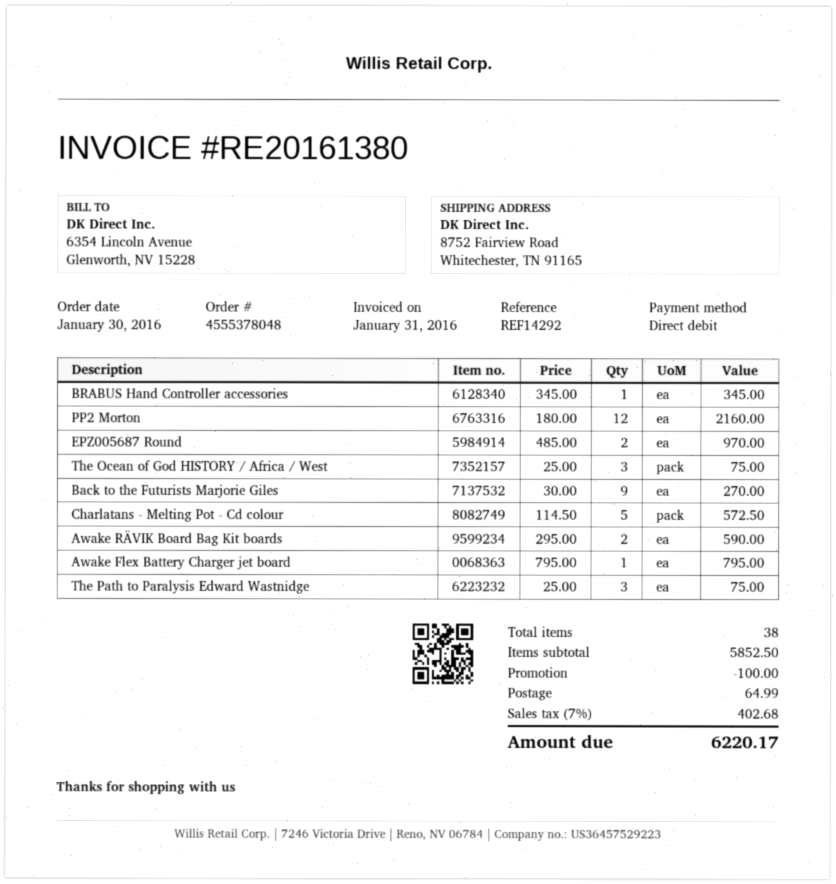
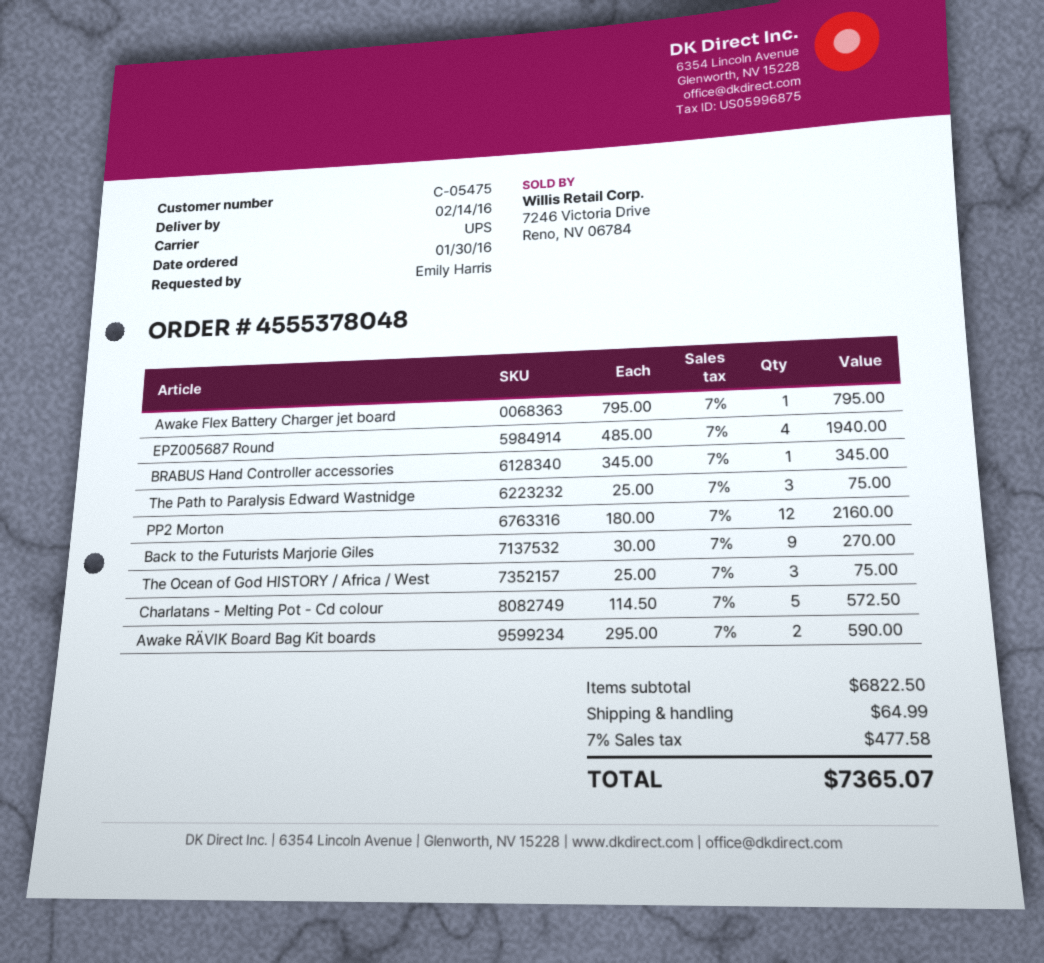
EPZ005687 Round: 2 x 485.00 = 970.00 -> 4 x 485.00 = 1940.00
subtotal: 5852.50 -> 6822.50
discount: 100.00 -> none
tax: 7% = 402.68 -> 7% = 477.58
total: 6220.17 -> 7365.07

